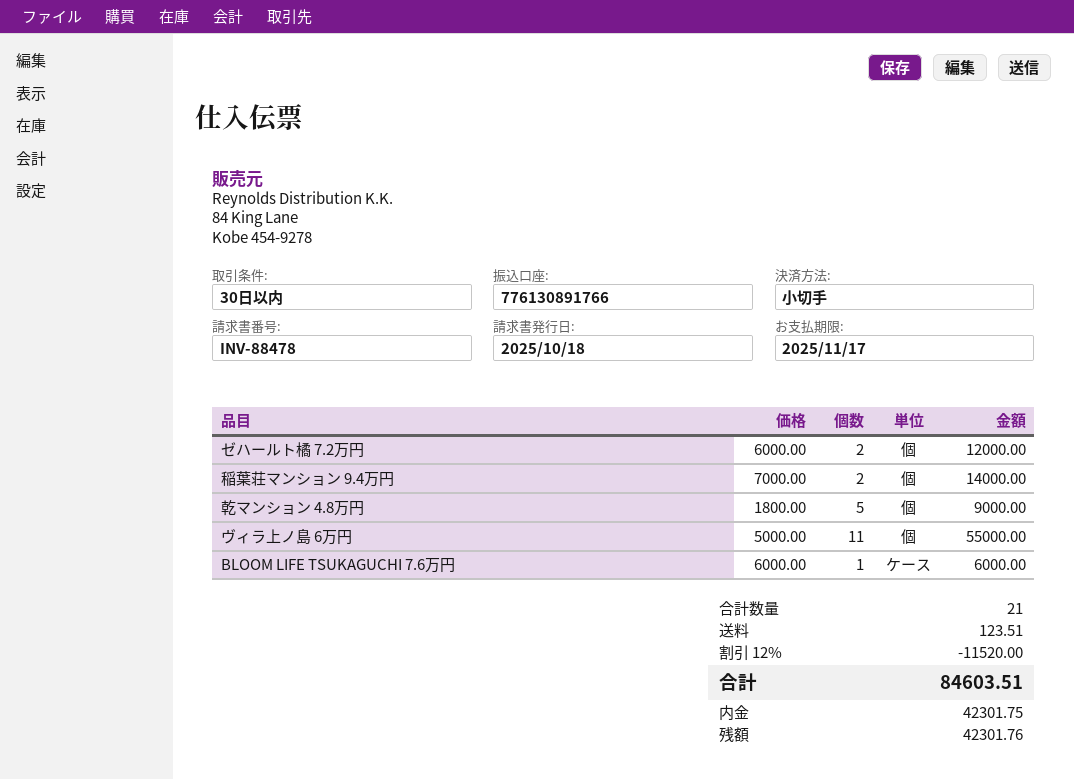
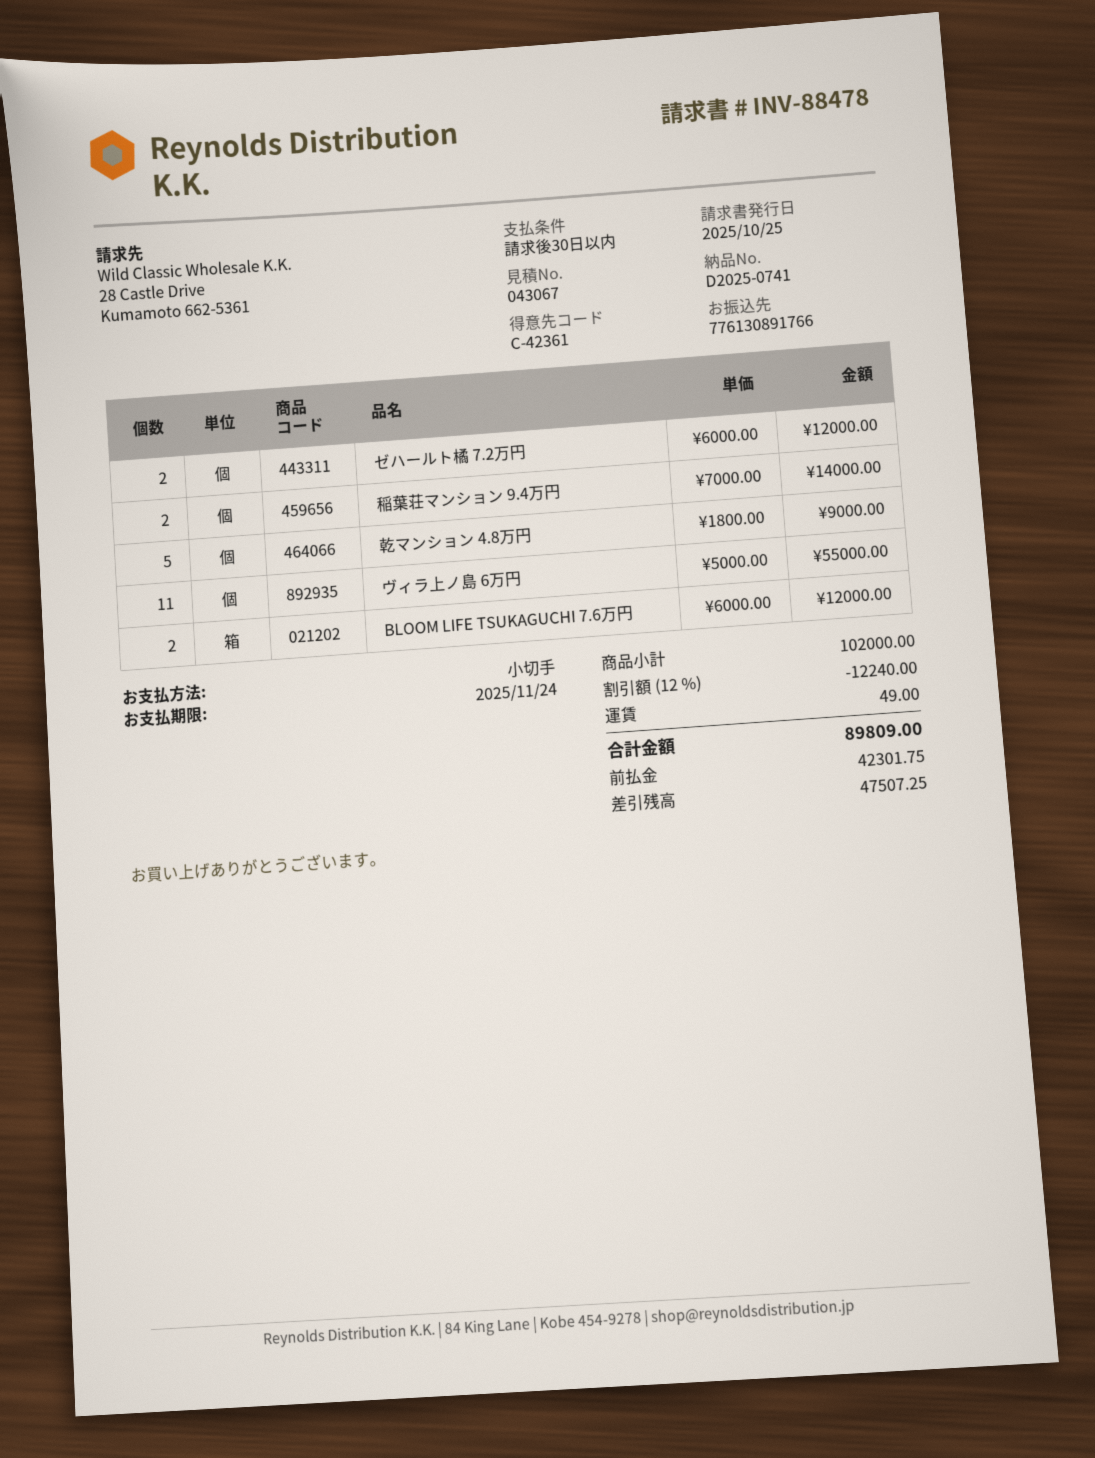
invoice date: 2025-10-18 -> 2025-10-25
due date: 2025-11-17 -> 2025-11-24
BLOOM LIFE TSUKAGUCHI 7.6万円: 1 x 6000.00 = 6000.00 -> 2 x 6000.00 = 12000.00
discount: 12% = 11520.00 -> 12% = 12240.00
shipping: 123.51 -> 49.00
total: 84603.51 -> 89809.00
balance: 42301.76 -> 47507.25

